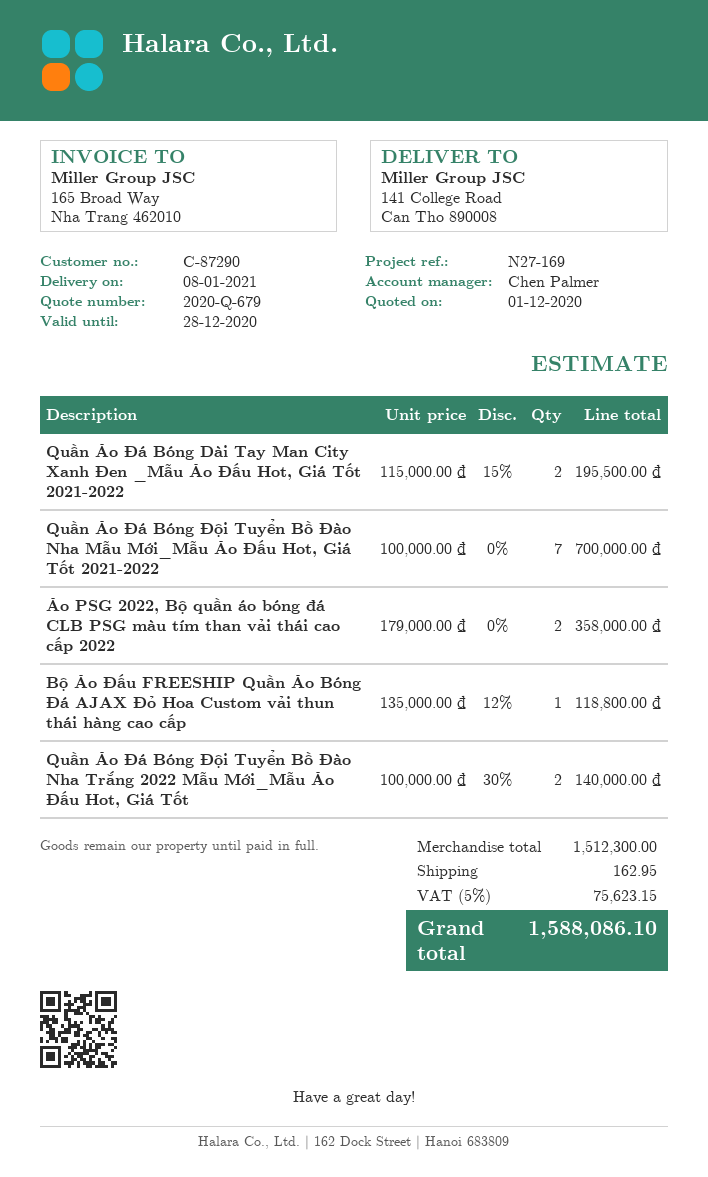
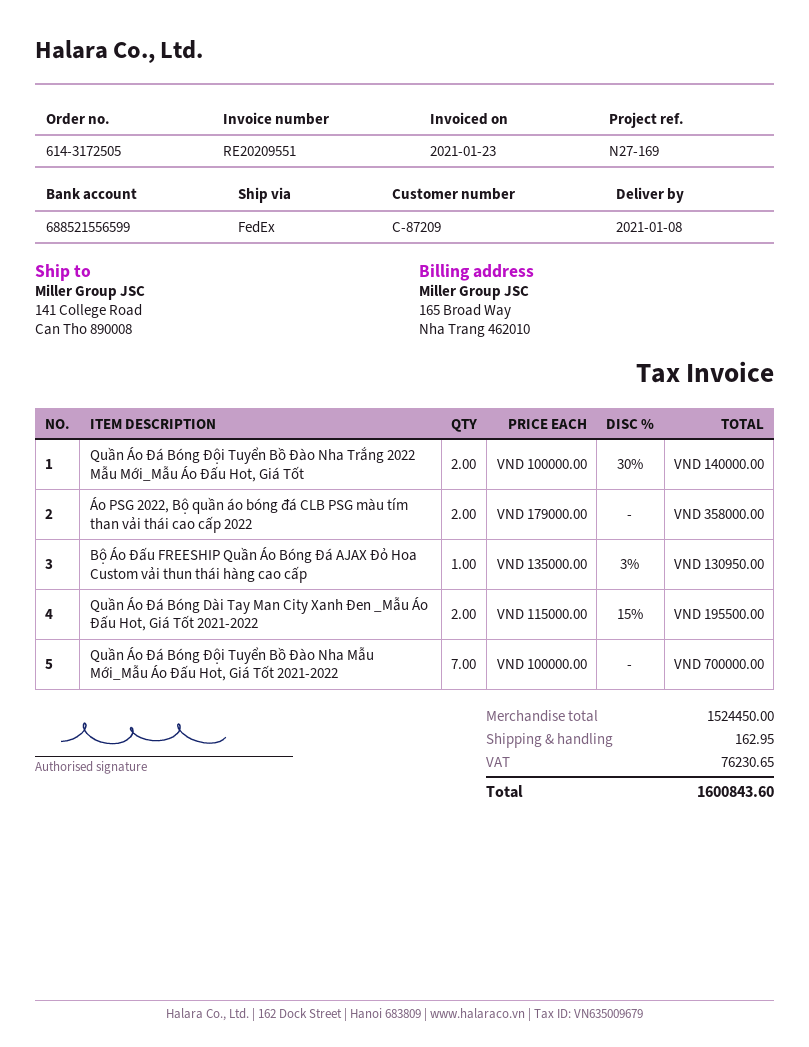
customer number: C-87290 -> C-87209
Bộ Áo Đấu FREESHIP Quần Áo Bóng Đá AJAX Đỏ Hoa Custom vải thun thái hàng cao cấp: 1 x 135000.00 - 12% = 118800.00 -> 1 x 135000.00 - 3% = 130950.00
subtotal: 1512300.00 -> 1524450.00
tax: 75623.15 -> 76230.65
total: 1588086.10 -> 1600843.60

